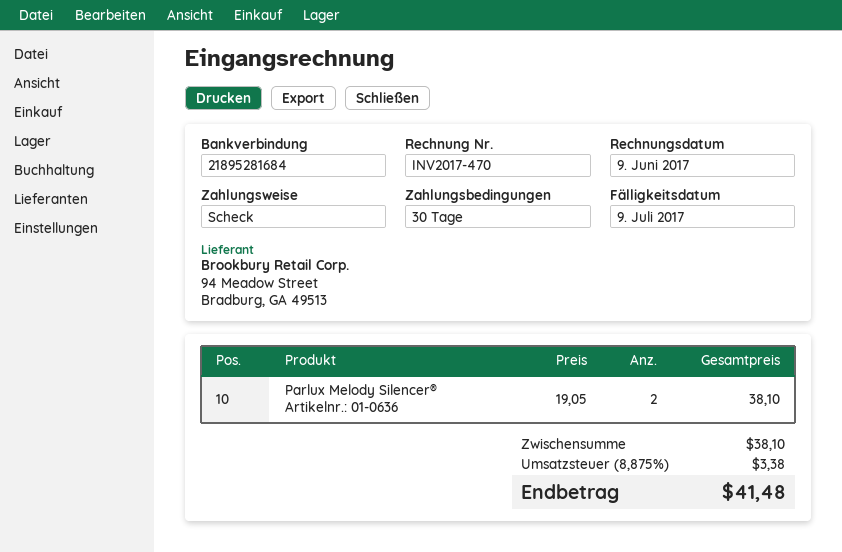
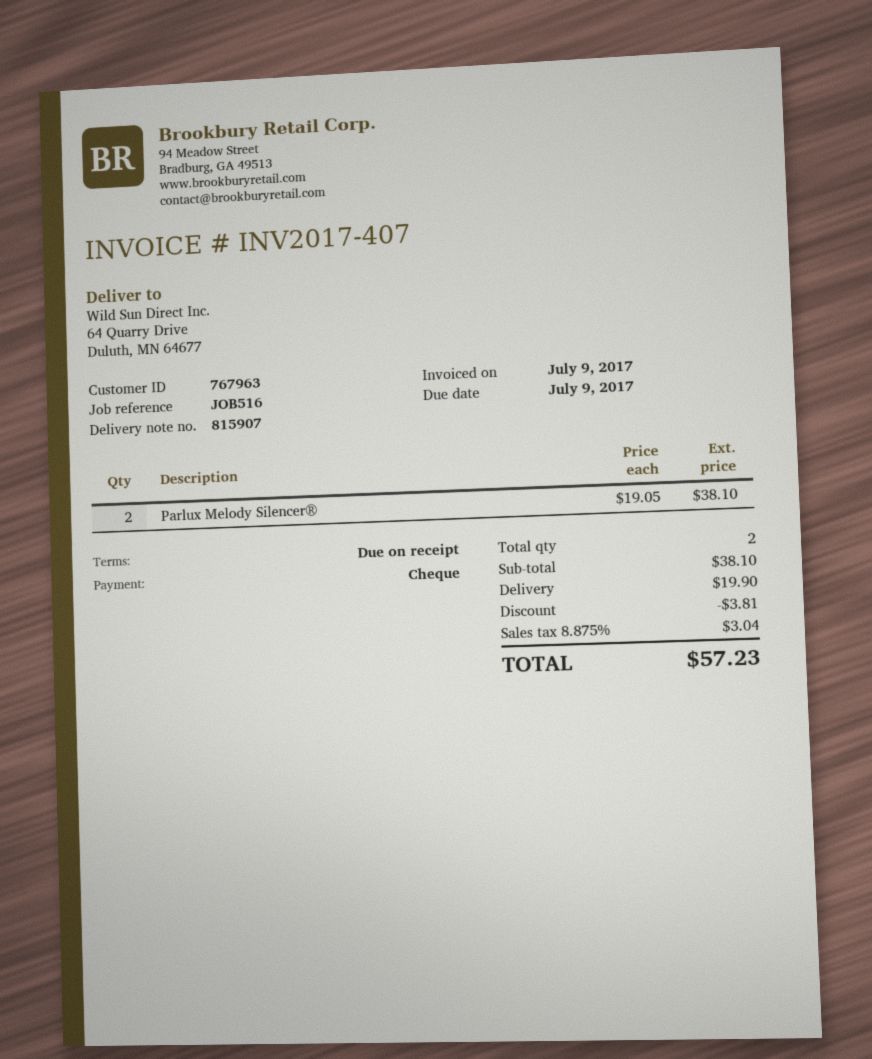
invoice number: INV2017-470 -> INV2017-407
invoice date: 2017-06-09 -> 2017-07-09
payment terms: 30 days -> on receipt
discount: none -> 3.81
shipping: none -> 19.90
tax: 8.875% = 3.38 -> 8.875% = 3.04
total: 41.48 -> 57.23

